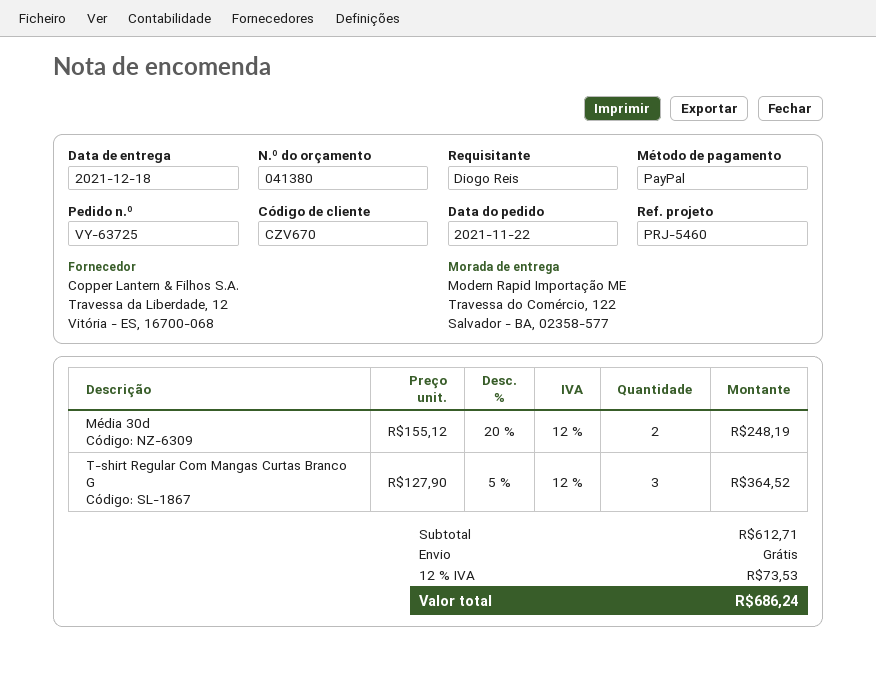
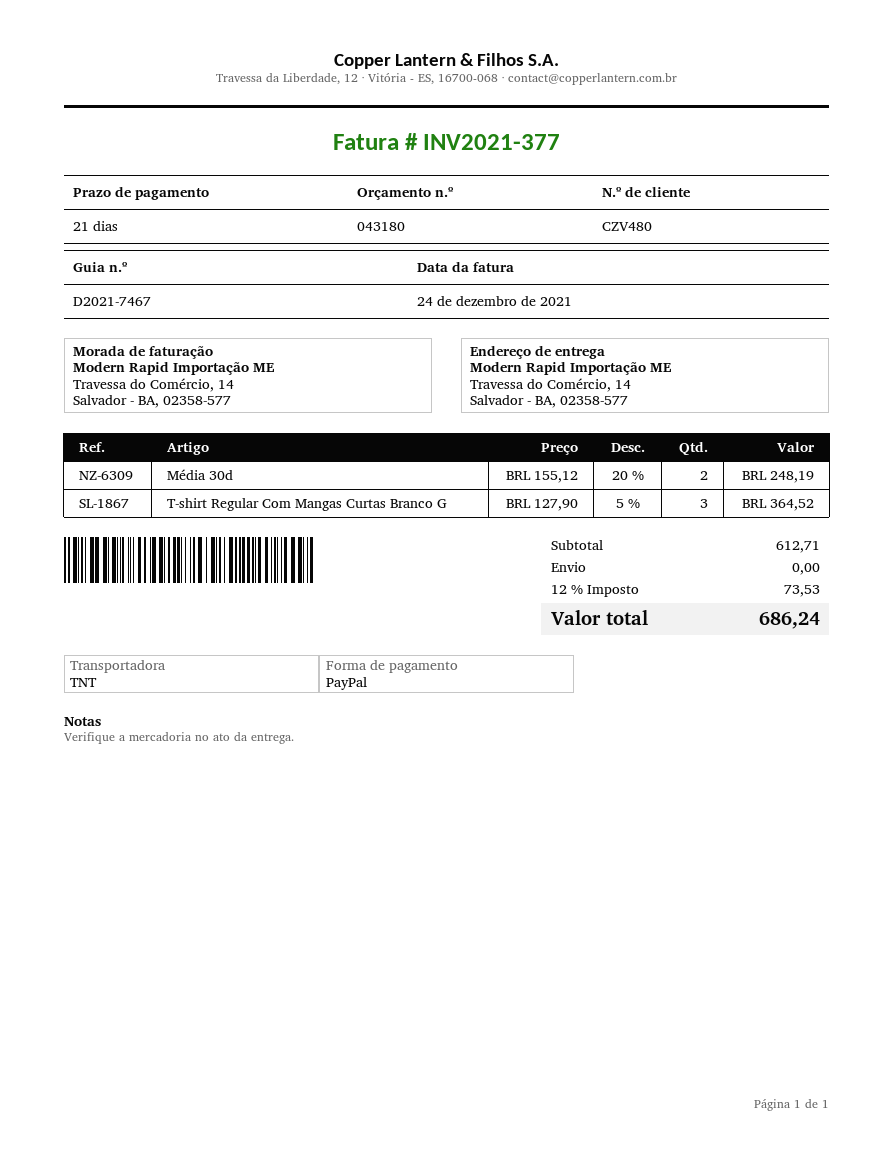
quote number: 041380 -> 043180
customer number: CZV670 -> CZV480
ship to: Travessa do Comércio, 122, Salvador - BA, 02358-577 -> Travessa do Comércio, 14, Salvador - BA, 02358-577

